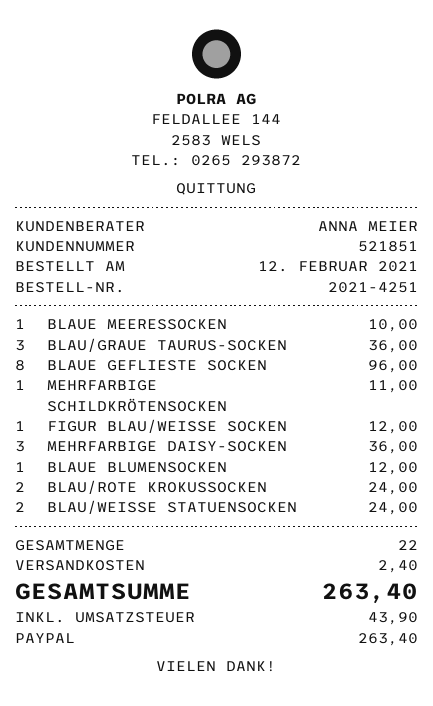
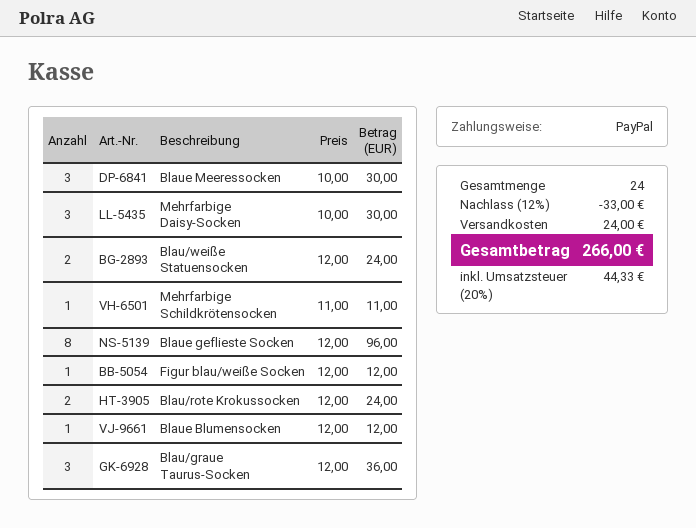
BLAUE MEERESSOCKEN: 1 for 10.00 -> 3 for 30.00
MEHRFARBIGE DAISY-SOCKEN: 3 for 36.00 -> 3 for 30.00
total quantity: 22 -> 24
discount: none -> 12% = 33.00
shipping: 2.40 -> 24.00
tax: 43.90 -> 44.33
total: 263.40 -> 266.00

